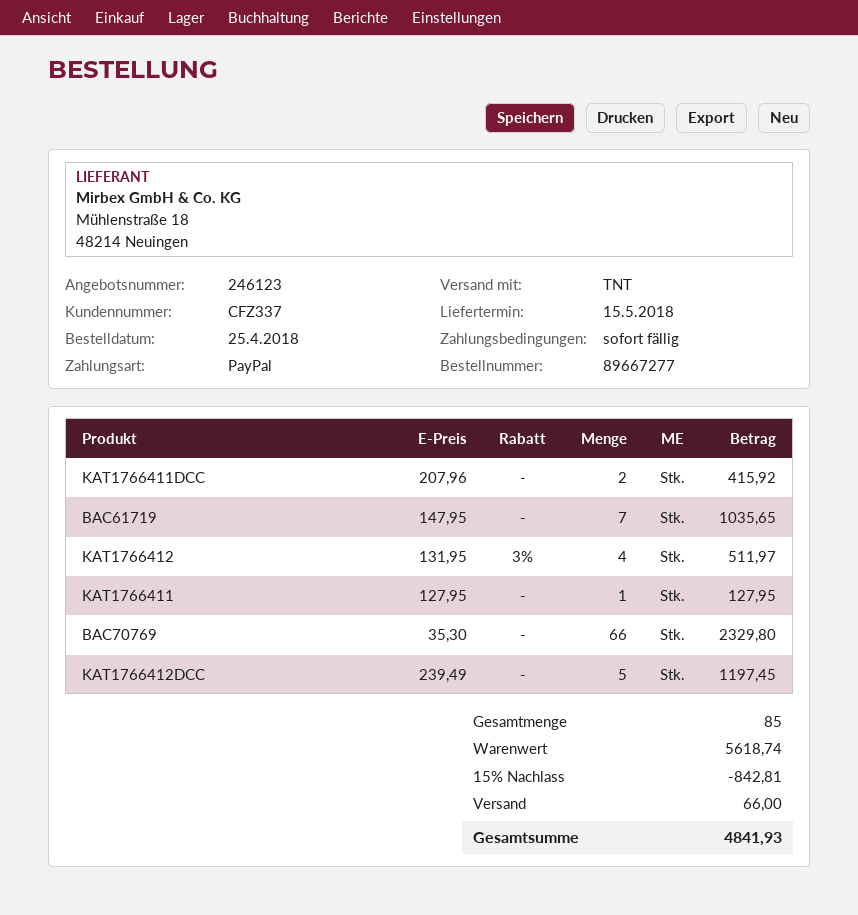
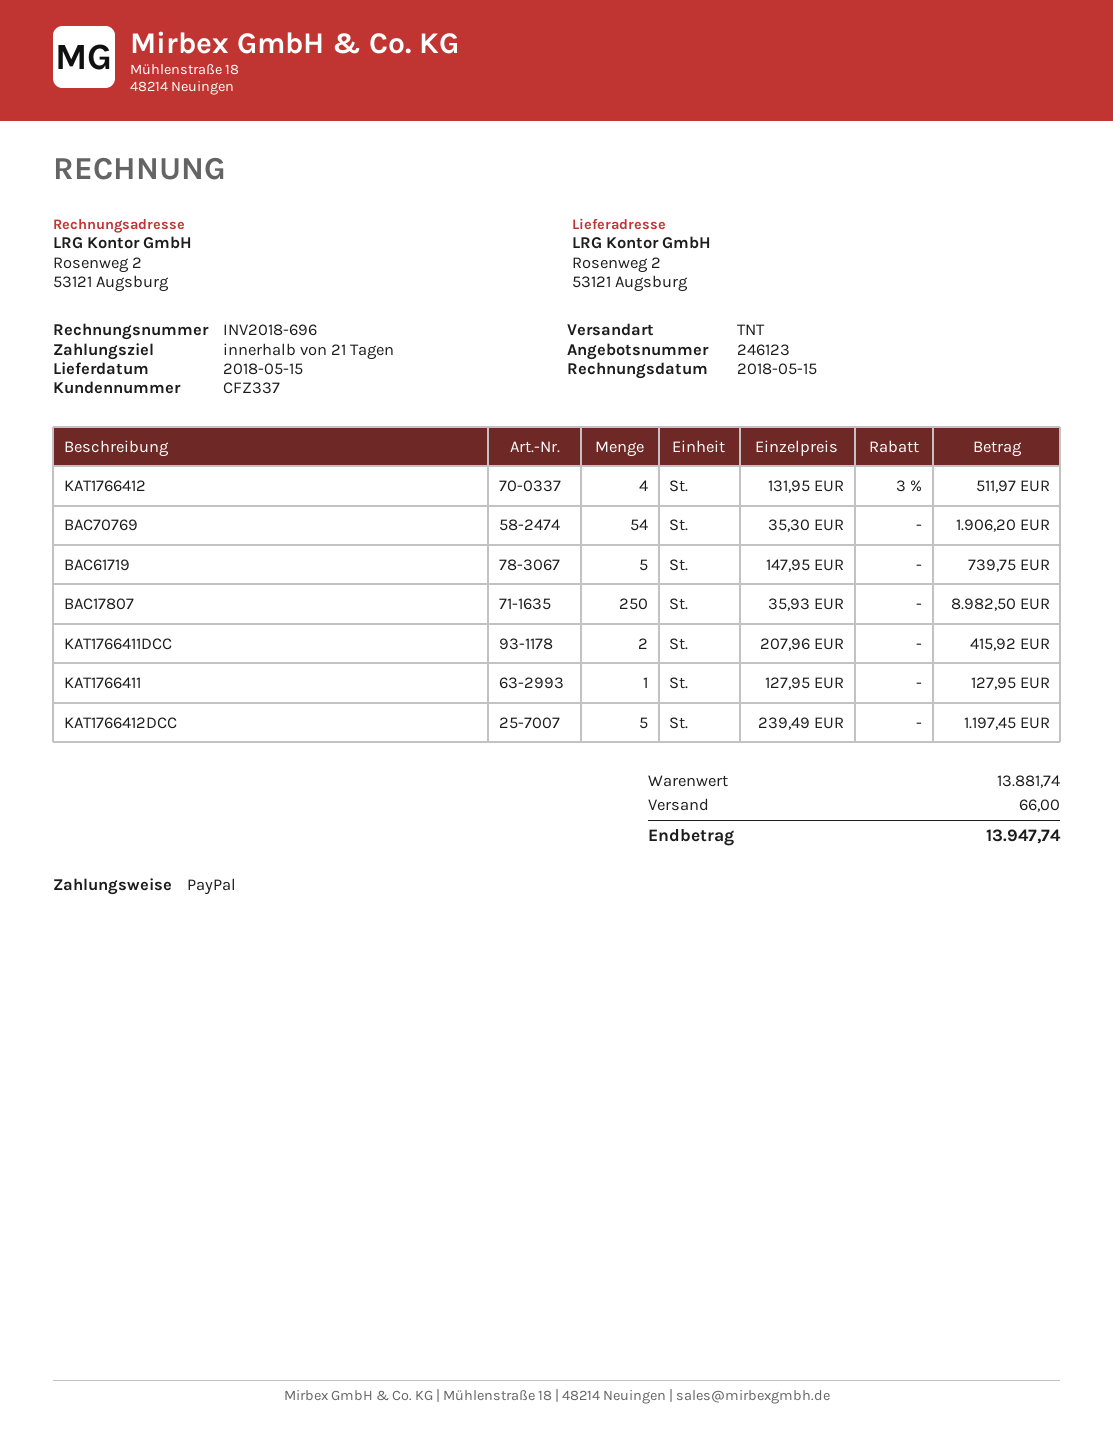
payment terms: on receipt -> 21 days
BAC61719: 7 x 147.95 = 1035.65 -> 5 x 147.95 = 739.75
BAC70769: 66 x 35.30 = 2329.80 -> 54 x 35.30 = 1906.20
BAC17807: none -> 250 x 35.93 = 8982.50
subtotal: 5618.74 -> 13881.74
discount: 15% = 842.81 -> none
total: 4841.93 -> 13947.74

